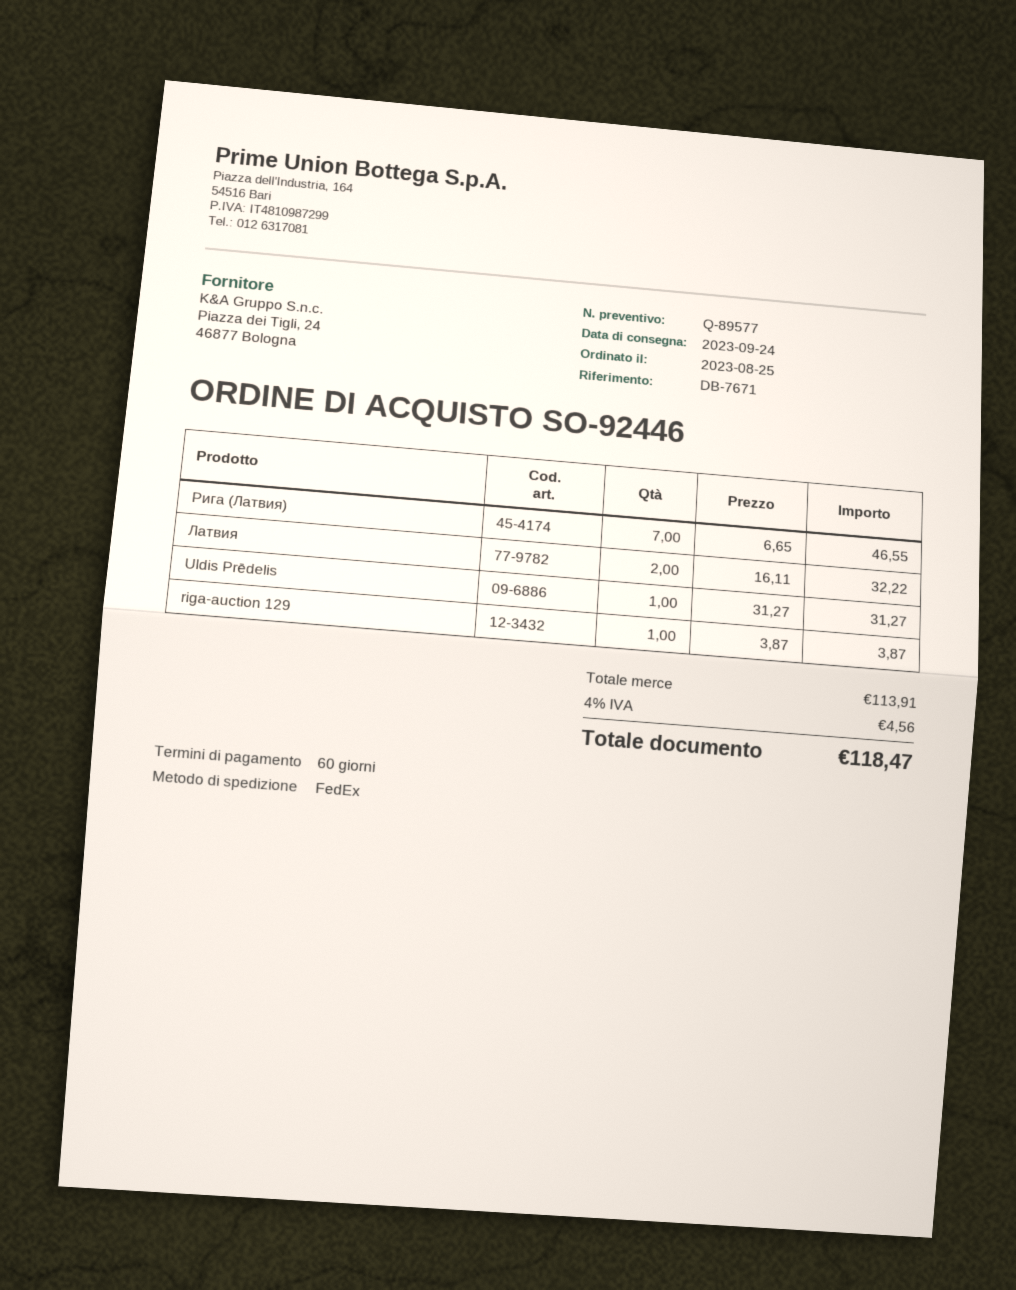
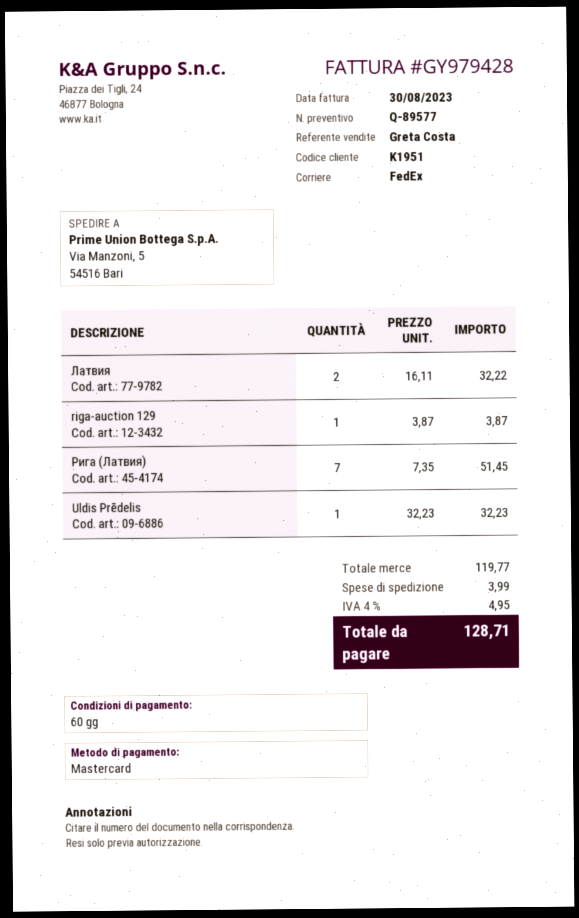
Рига (Латвия): 7 x 6.65 = 46.55 -> 7 x 7.35 = 51.45
Uldis Prēdelis: 1 x 31.27 = 31.27 -> 1 x 32.23 = 32.23
subtotal: 113.91 -> 119.77
shipping: none -> 3.99
tax: 4% = 4.56 -> 4% = 4.95
total: 118.47 -> 128.71

